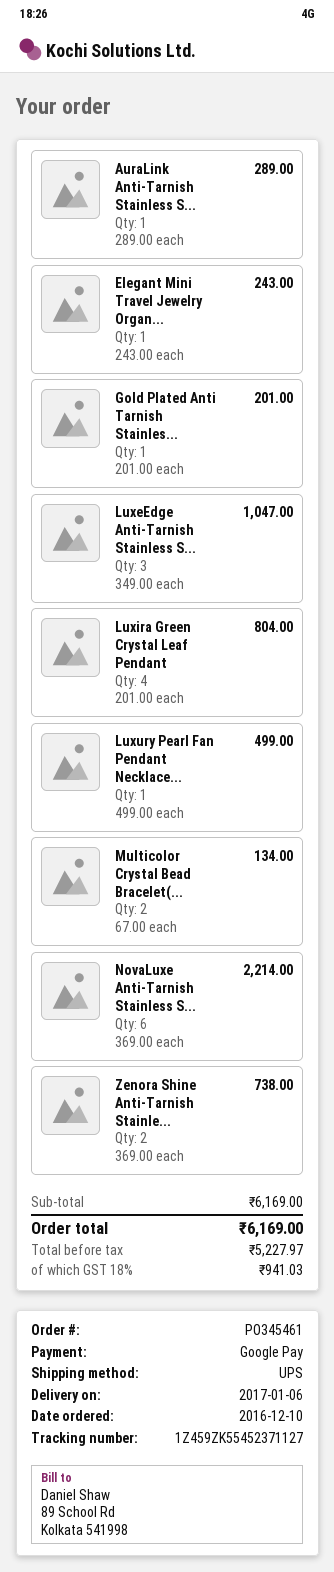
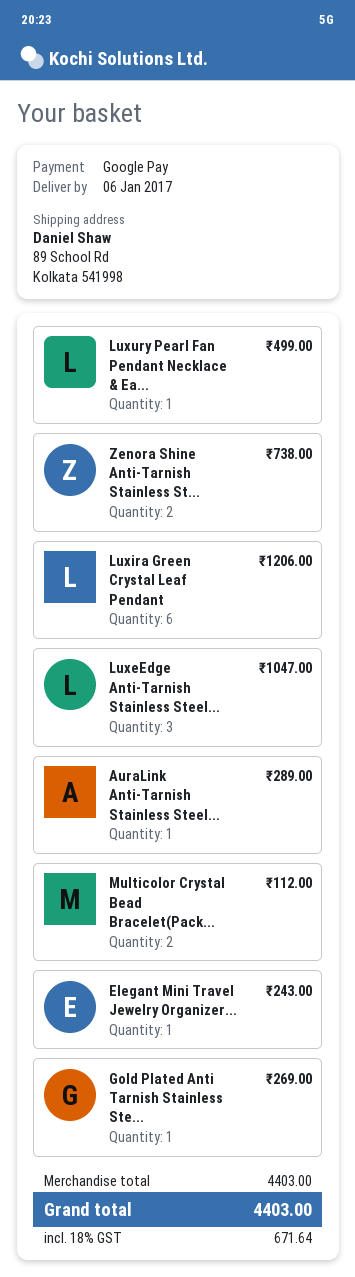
Gold Plated Anti Tarnish Stainles...: 1 for 201.00 -> 1 for 269.00
Luxira Green Crystal Leaf Pendant: 4 for 804.00 -> 6 for 1206.00
Multicolor Crystal Bead Bracelet(...: 2 for 134.00 -> 2 for 112.00
NovaLuxe Anti-Tarnish Stainless S...: 6 for 2214.00 -> none
subtotal: 6169.00 -> 4403.00
tax: 18% = 941.03 -> 18% = 671.64
total: 6169.00 -> 4403.00

